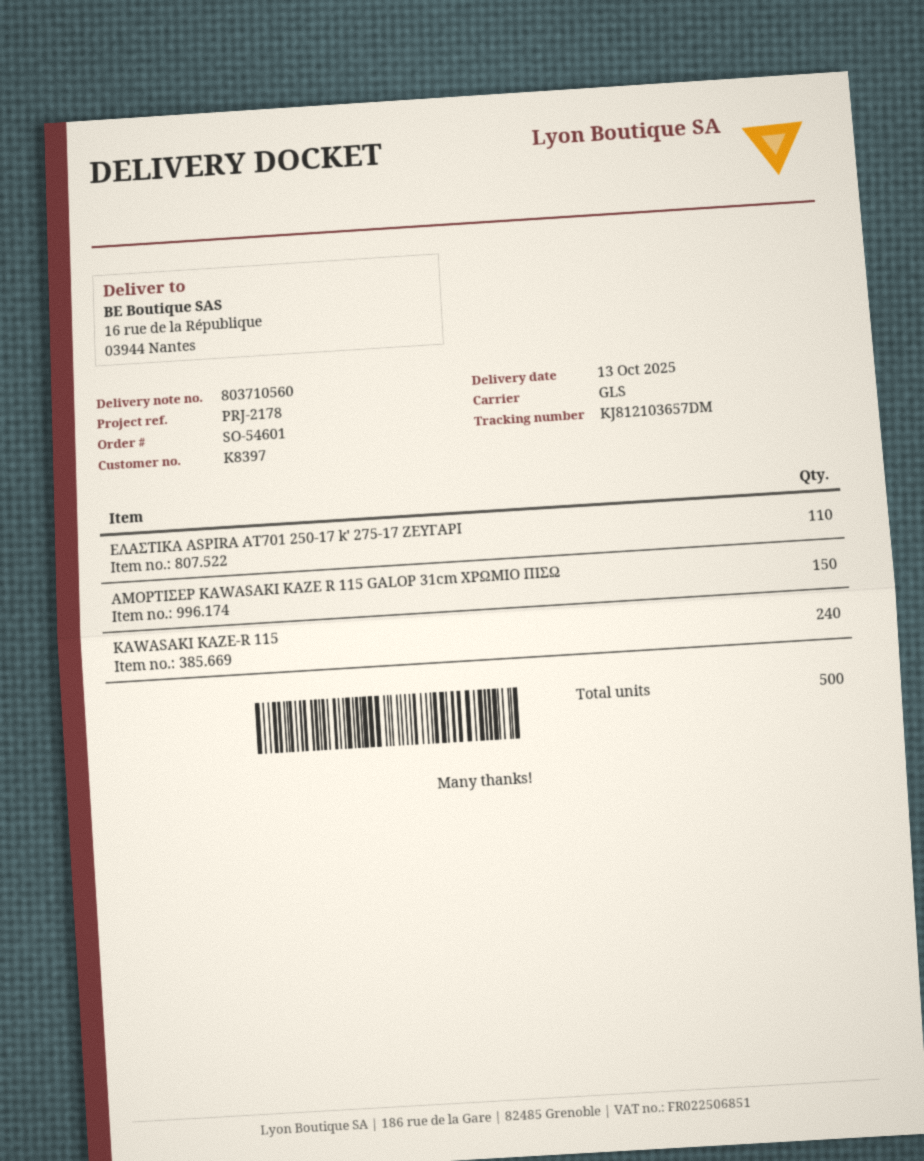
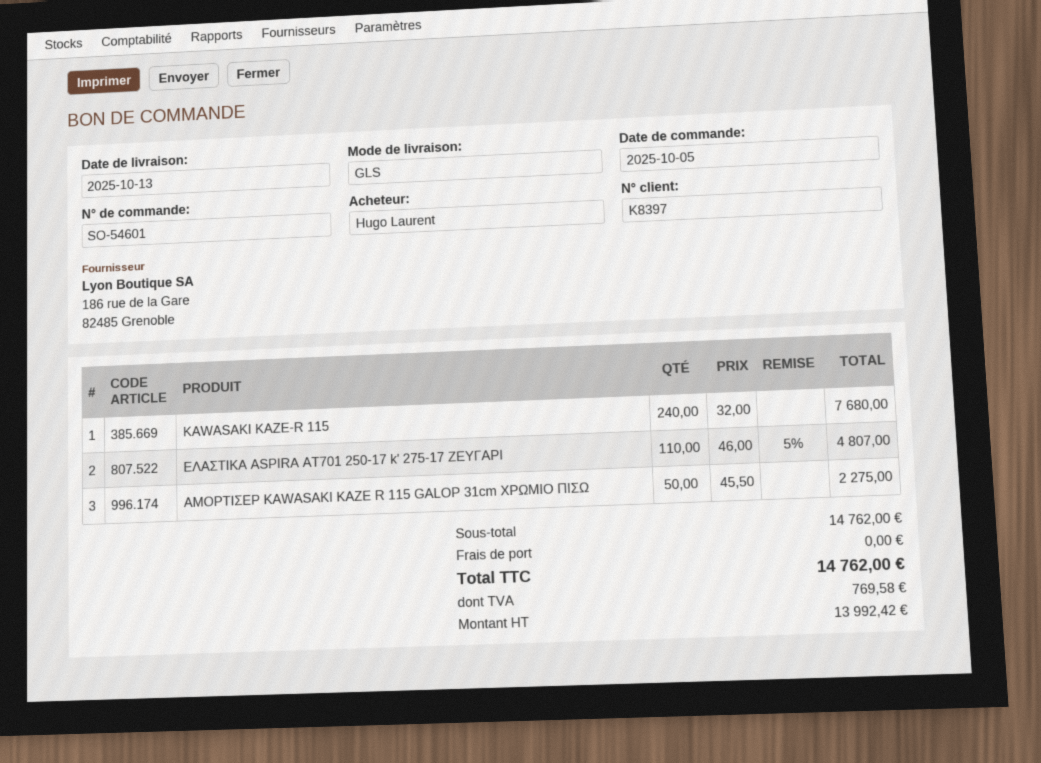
ΑΜΟΡΤΙΣΕΡ KAWASAKI KAZE R 115 GALOP 31cm ΧΡΩΜΙΟ ΠΙΣΩ: 150 -> 50

